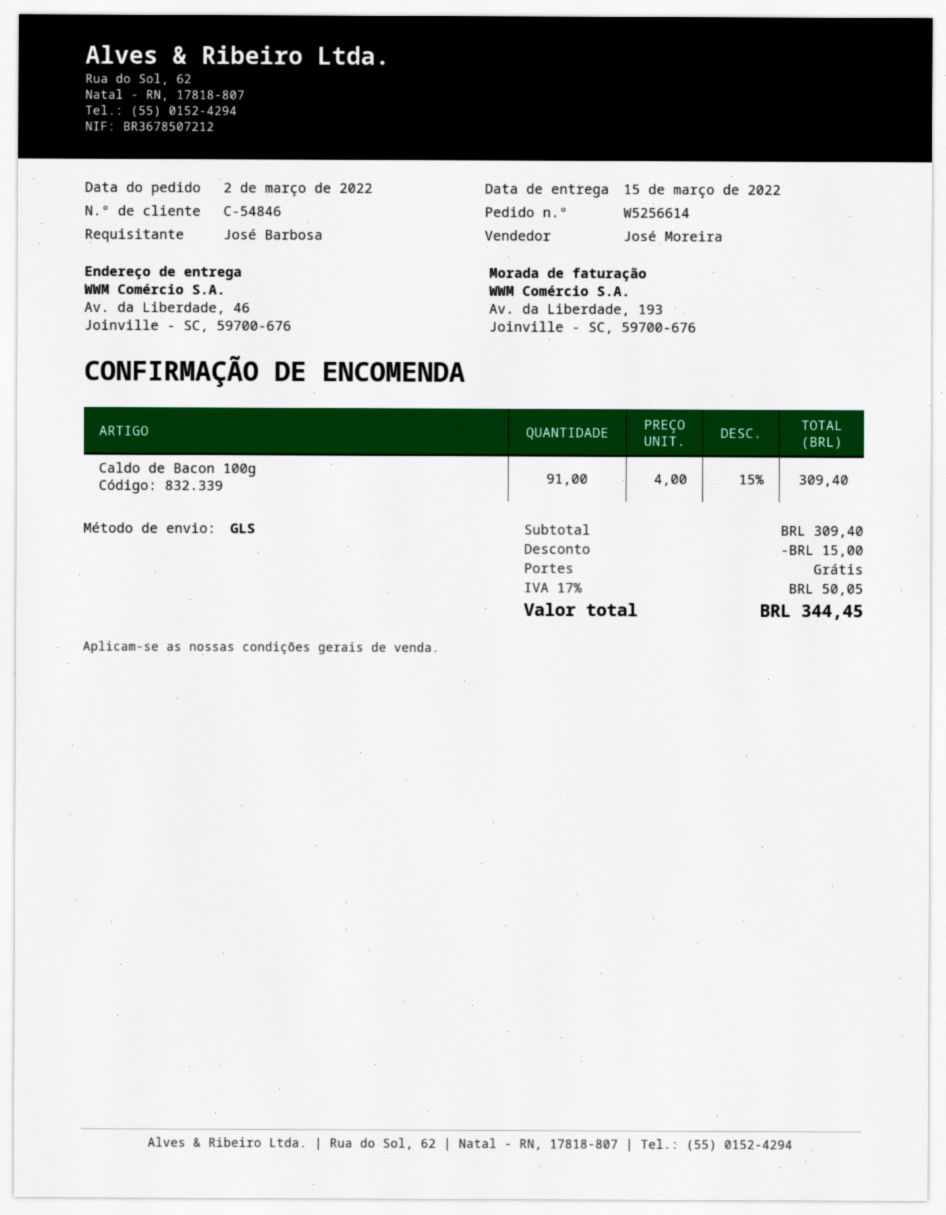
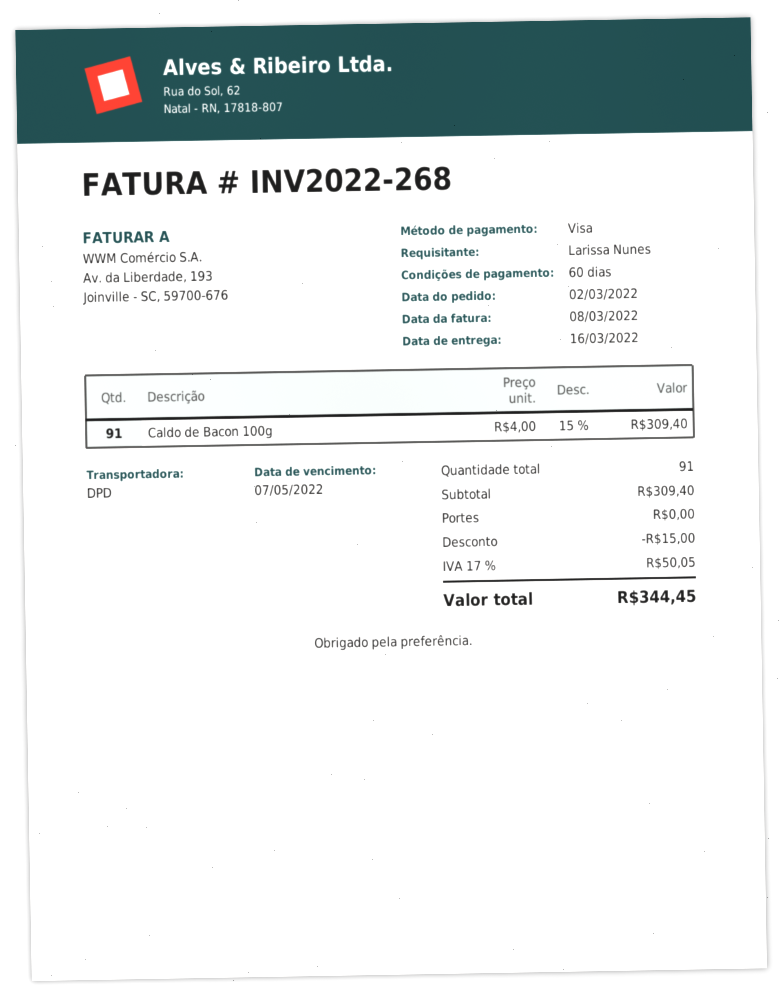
delivery date: 2022-03-15 -> 2022-03-16
ordered by: José Barbosa -> Larissa Nunes
shipping method: GLS -> DPD

